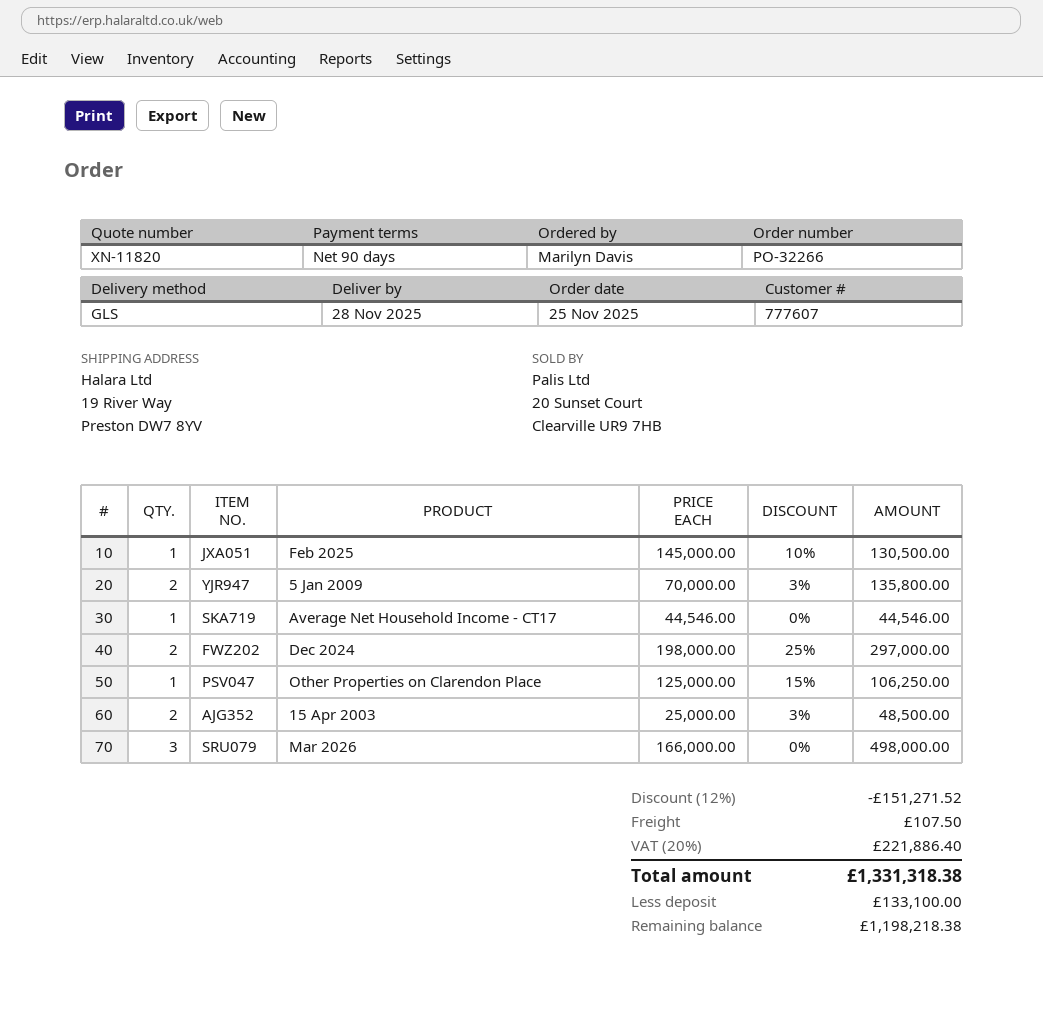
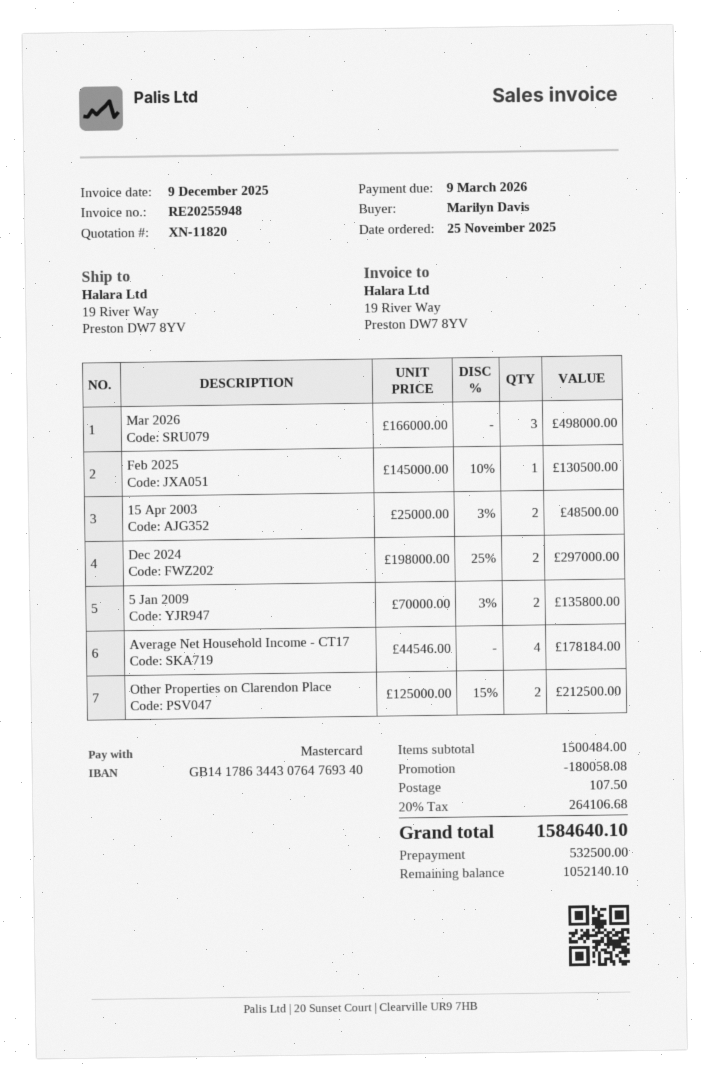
Average Net Household Income - CT17: 1 x 44546.00 = 44546.00 -> 4 x 44546.00 = 178184.00
Other Properties on Clarendon Place: 1 x 125000.00 - 15% = 106250.00 -> 2 x 125000.00 - 15% = 212500.00
discount: 151271.52 -> 180058.08
tax: 20% = 221886.40 -> 20% = 264106.68
total: 1331318.38 -> 1584640.10
deposit: 133100.00 -> 532500.00
balance: 1198218.38 -> 1052140.10

